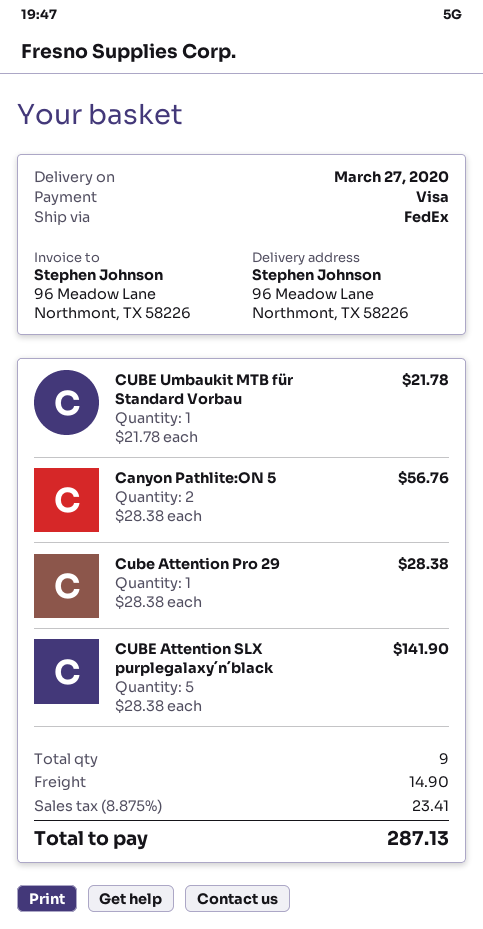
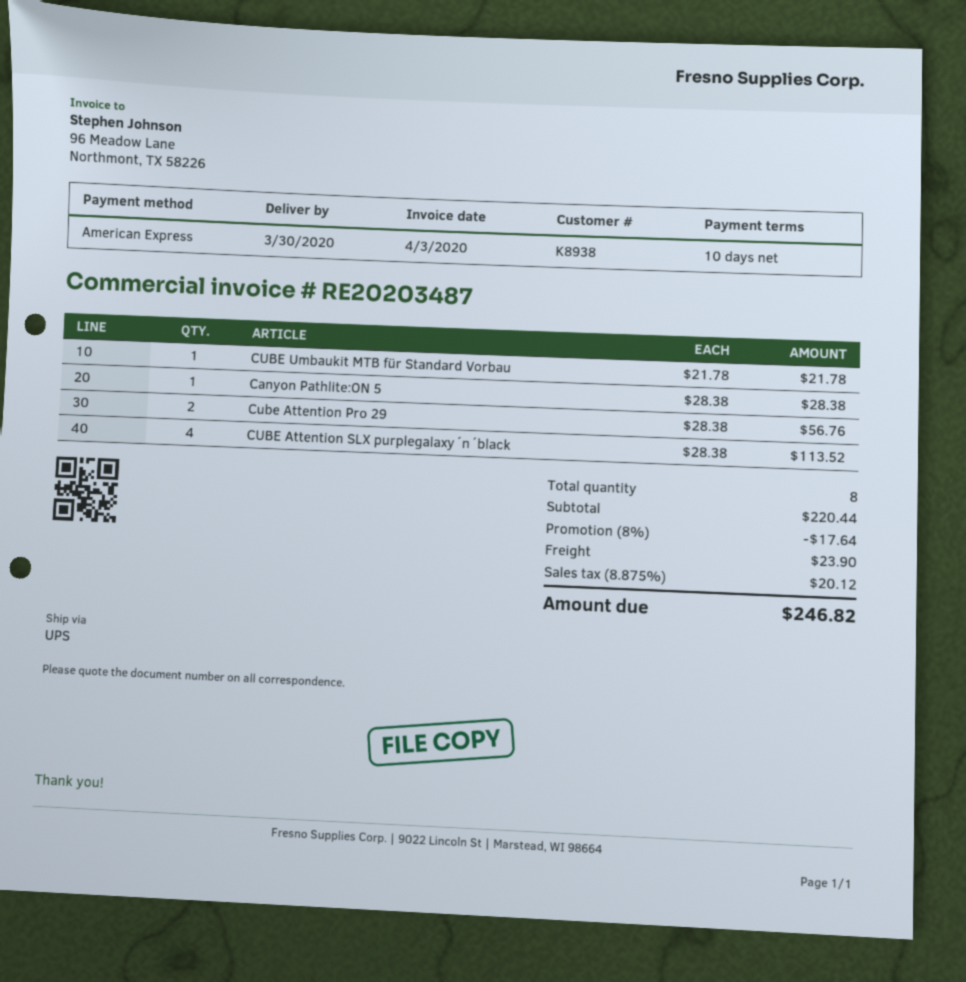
delivery date: 2020-03-27 -> 2020-03-30
payment method: Visa -> American Express
shipping method: FedEx -> UPS
Canyon Pathlite:ON 5: 2 x 28.38 = 56.76 -> 1 x 28.38 = 28.38
Cube Attention Pro 29: 1 x 28.38 = 28.38 -> 2 x 28.38 = 56.76
CUBE Attention SLX purplegalaxy´n´black: 5 x 28.38 = 141.90 -> 4 x 28.38 = 113.52
total quantity: 9 -> 8
discount: none -> 8% = 17.64
shipping: 14.90 -> 23.90
tax: 8.875% = 23.41 -> 8.875% = 20.12
total: 287.13 -> 246.82

